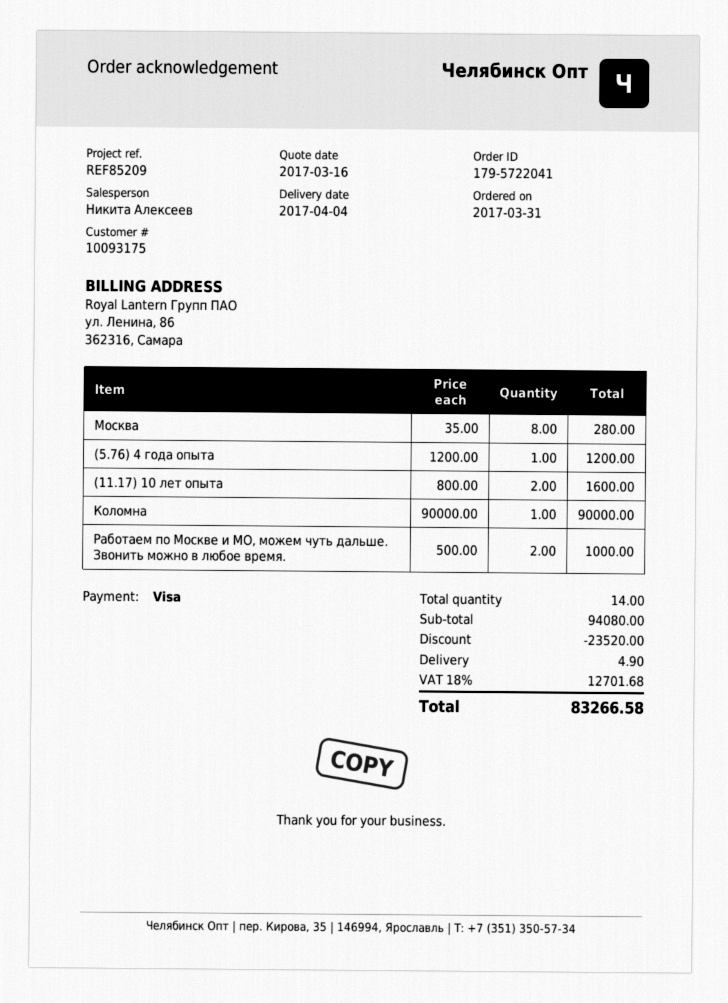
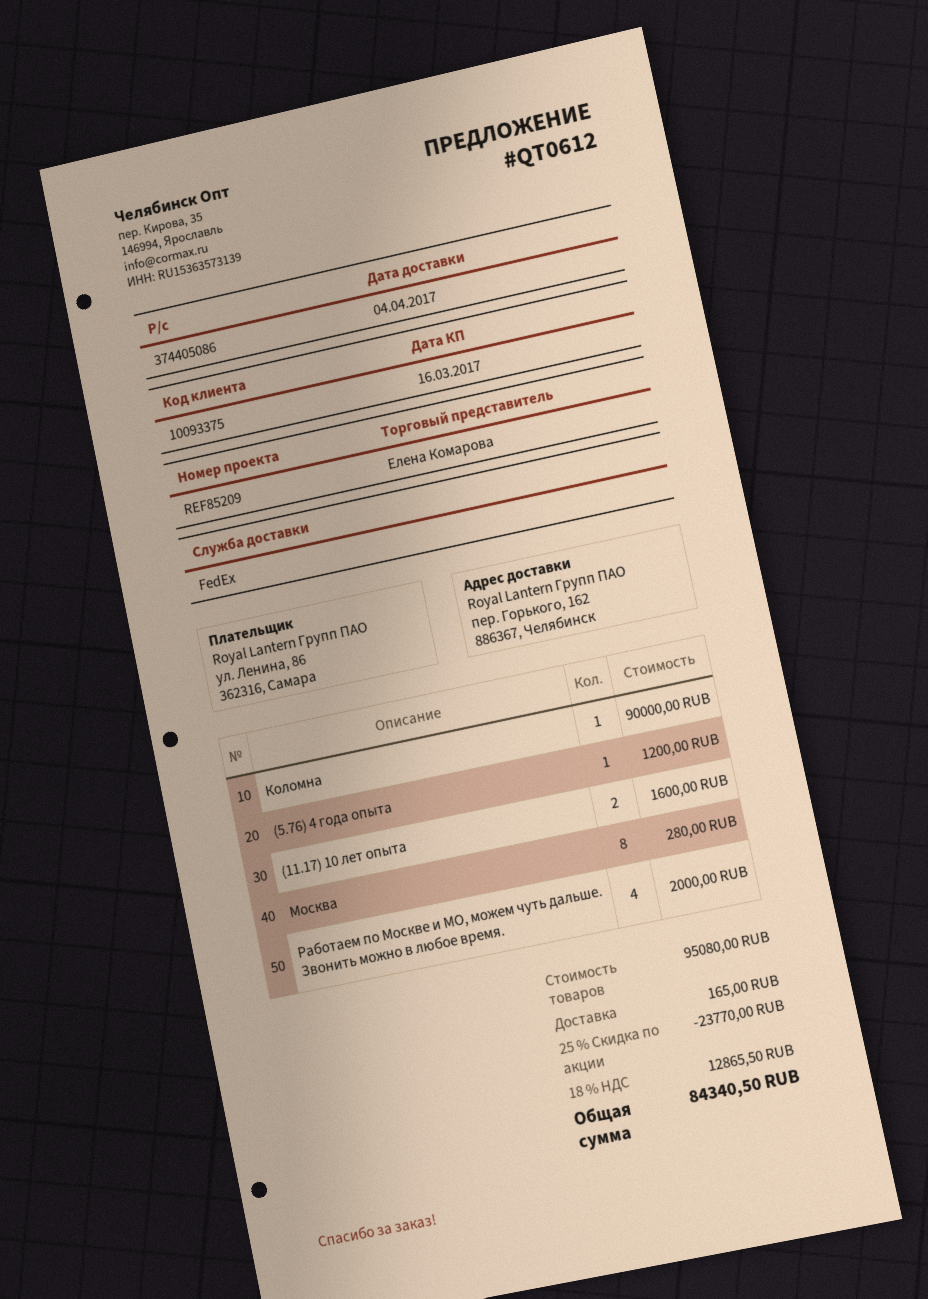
customer number: 10093175 -> 10093375
sales rep: Никита Алексеев -> Елена Комарова
Работаем по Москве и МО, можем чуть дальше. Звонить можно в любое время.: 2 for 1000.00 -> 4 for 2000.00
subtotal: 94080.00 -> 95080.00
discount: 23520.00 -> 23770.00
shipping: 4.90 -> 165.00
tax: 18% = 12701.68 -> 18% = 12865.50
total: 83266.58 -> 84340.50

